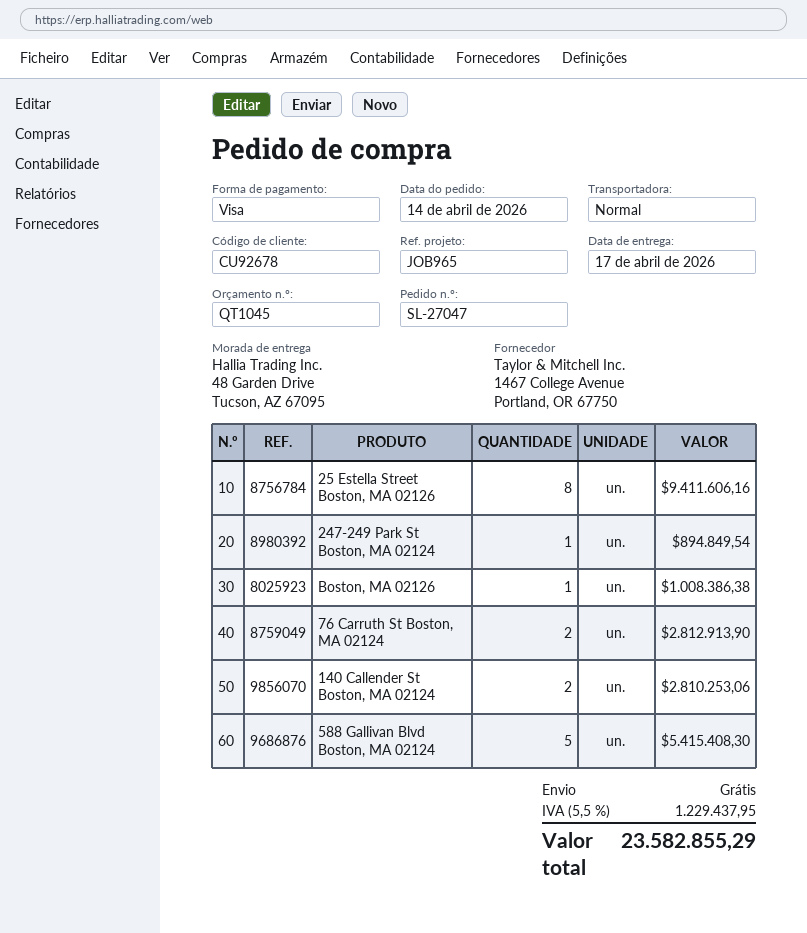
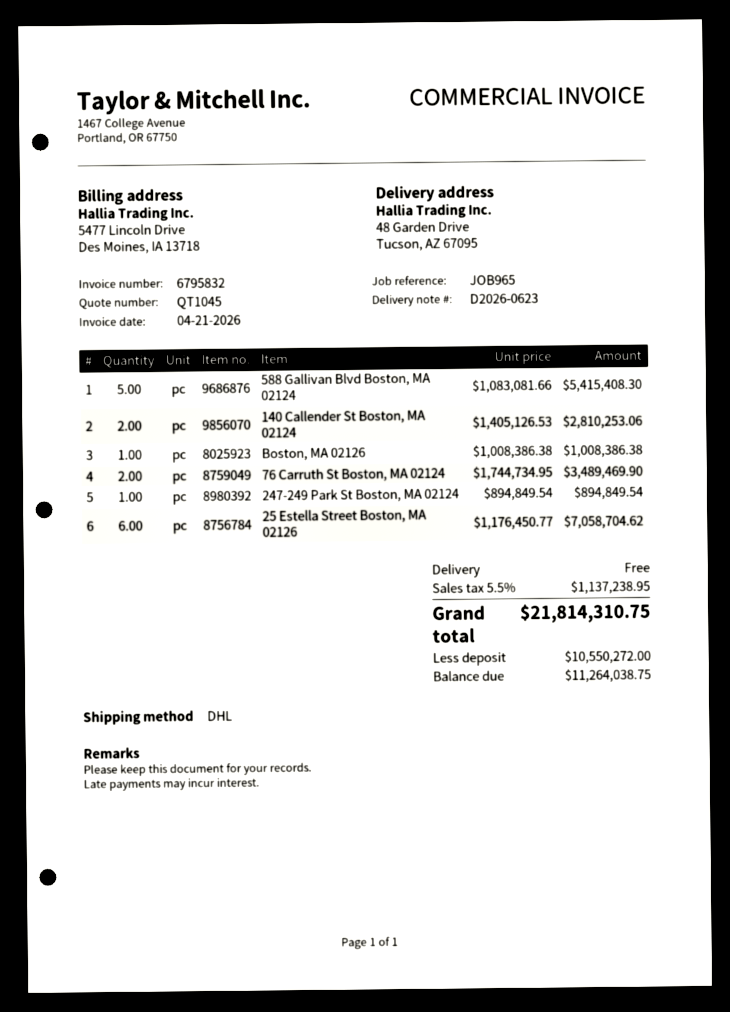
shipping method: standard -> DHL
25 Estella Street Boston, MA 02126: 8 for 9411606.16 -> 6 for 7058704.62
76 Carruth St Boston, MA 02124: 2 for 2812913.90 -> 2 for 3489469.90
tax: 5.5% = 1229437.95 -> 5.5% = 1137238.95
total: 23582855.29 -> 21814310.75

